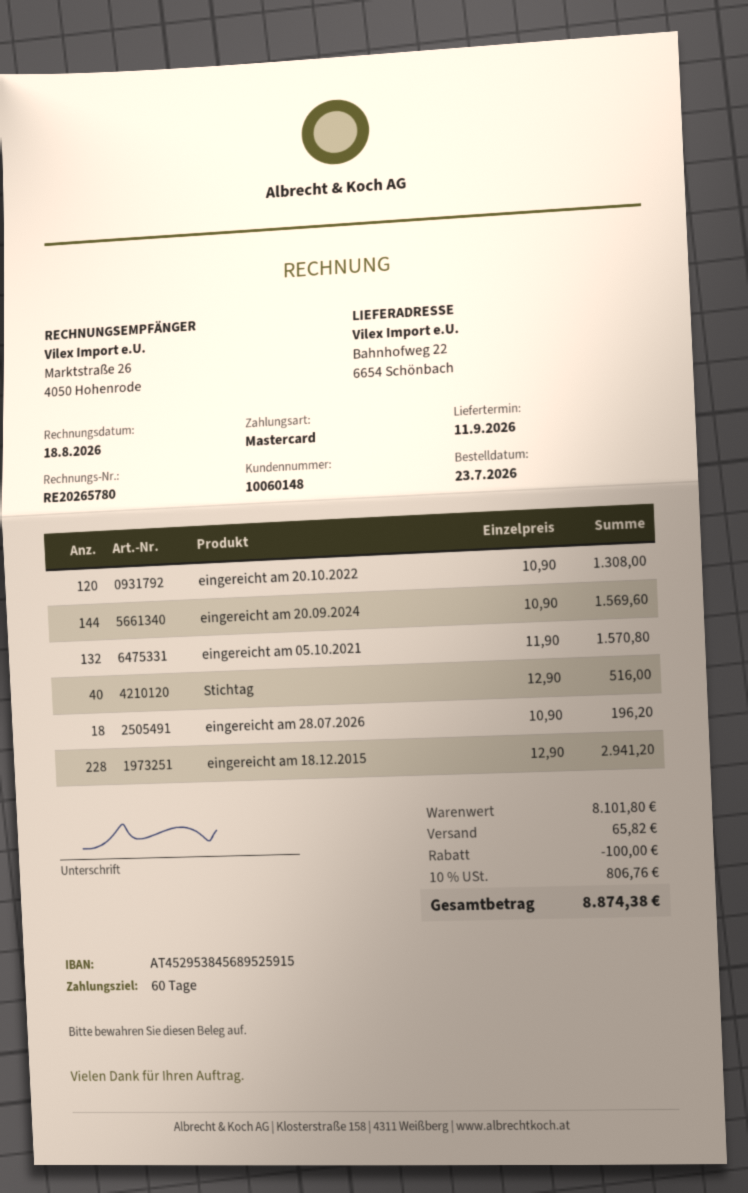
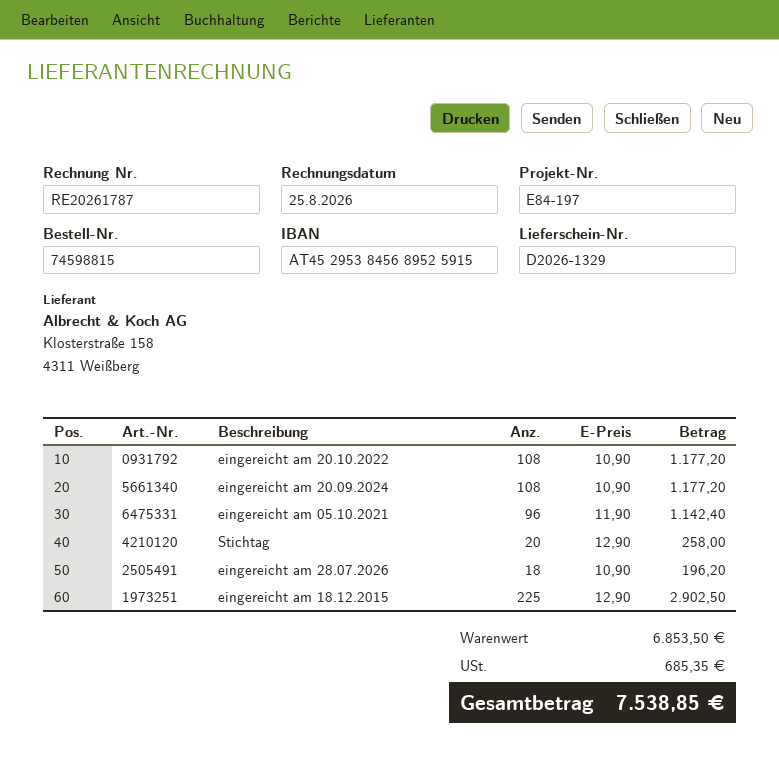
invoice number: RE20265780 -> RE20261787
invoice date: 2026-08-18 -> 2026-08-25
eingereicht am 20.10.2022: 120 x 10.90 = 1308.00 -> 108 x 10.90 = 1177.20
eingereicht am 20.09.2024: 144 x 10.90 = 1569.60 -> 108 x 10.90 = 1177.20
eingereicht am 05.10.2021: 132 x 11.90 = 1570.80 -> 96 x 11.90 = 1142.40
Stichtag: 40 x 12.90 = 516.00 -> 20 x 12.90 = 258.00
eingereicht am 18.12.2015: 228 x 12.90 = 2941.20 -> 225 x 12.90 = 2902.50
subtotal: 8101.80 -> 6853.50
discount: 100.00 -> none
shipping: 65.82 -> none
tax: 806.76 -> 685.35
total: 8874.38 -> 7538.85

